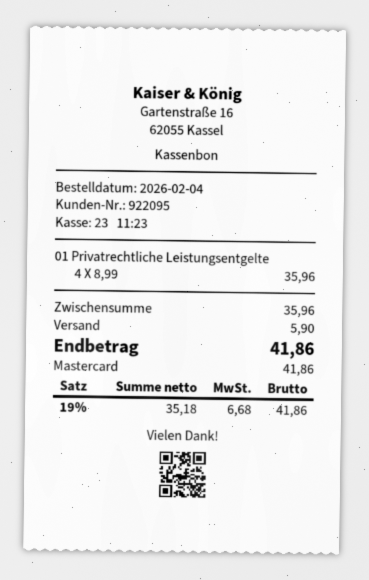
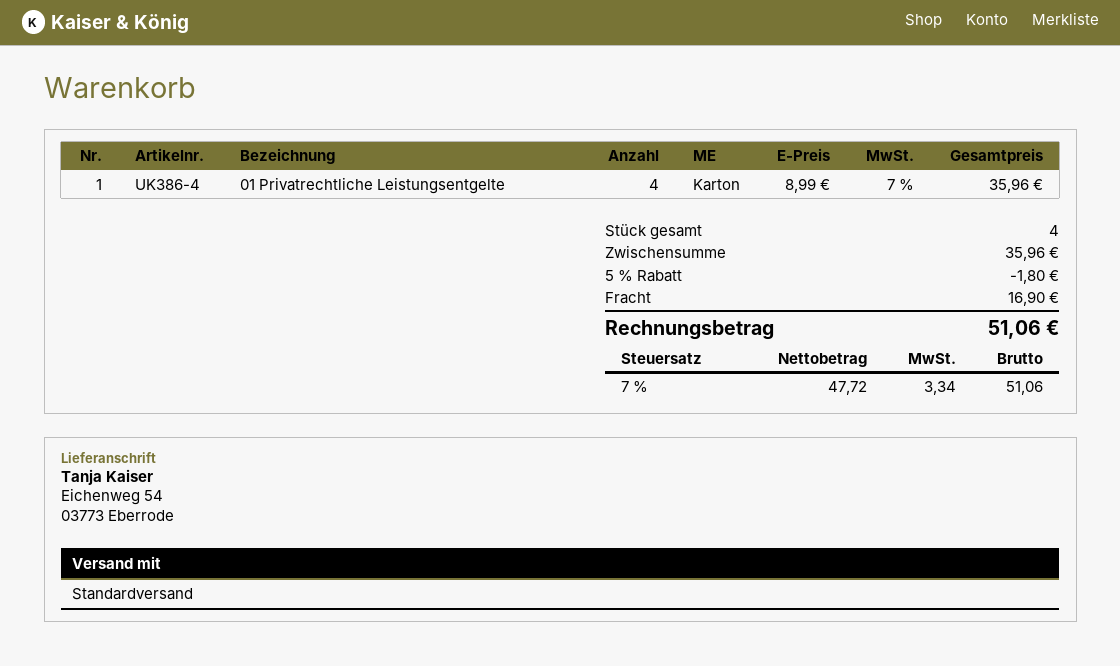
discount: none -> 5% = 1.80
shipping: 5.90 -> 16.90
net: 35.18 -> 47.72
tax: 19% = 6.68 -> 7% = 3.34
total: 41.86 -> 51.06

